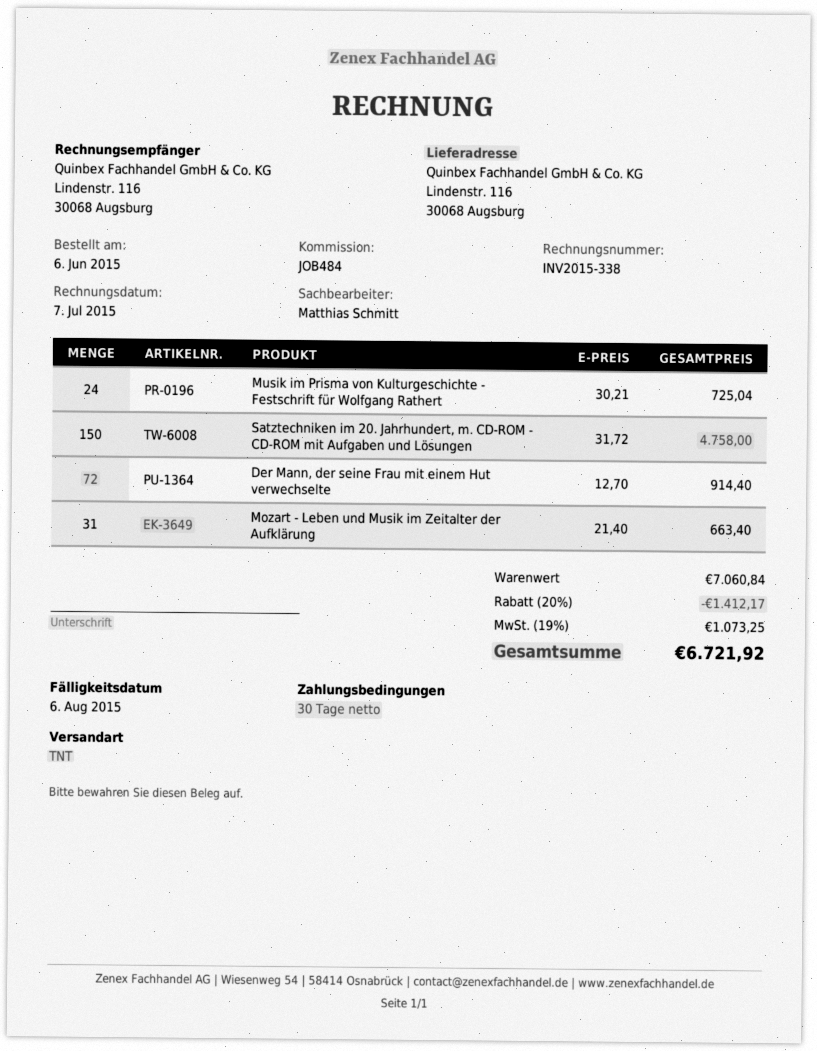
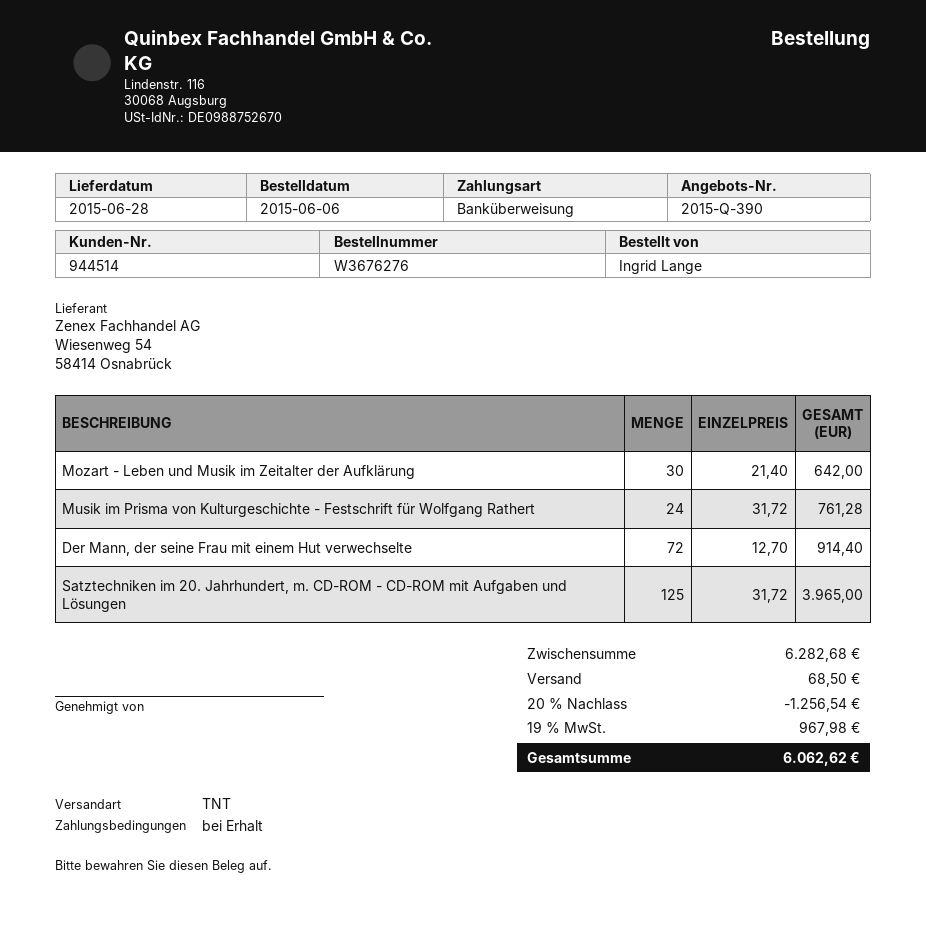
payment terms: 30 days -> on receipt
Musik im Prisma von Kulturgeschichte - Festschrift für Wolfgang Rathert: 24 x 30.21 = 725.04 -> 24 x 31.72 = 761.28
Satztechniken im 20. Jahrhundert, m. CD-ROM - CD-ROM mit Aufgaben und Lösungen: 150 x 31.72 = 4758.00 -> 125 x 31.72 = 3965.00
Mozart - Leben und Musik im Zeitalter der Aufklärung: 31 x 21.40 = 663.40 -> 30 x 21.40 = 642.00
subtotal: 7060.84 -> 6282.68
discount: 20% = 1412.17 -> 20% = 1256.54
shipping: none -> 68.50
tax: 19% = 1073.25 -> 19% = 967.98
total: 6721.92 -> 6062.62

